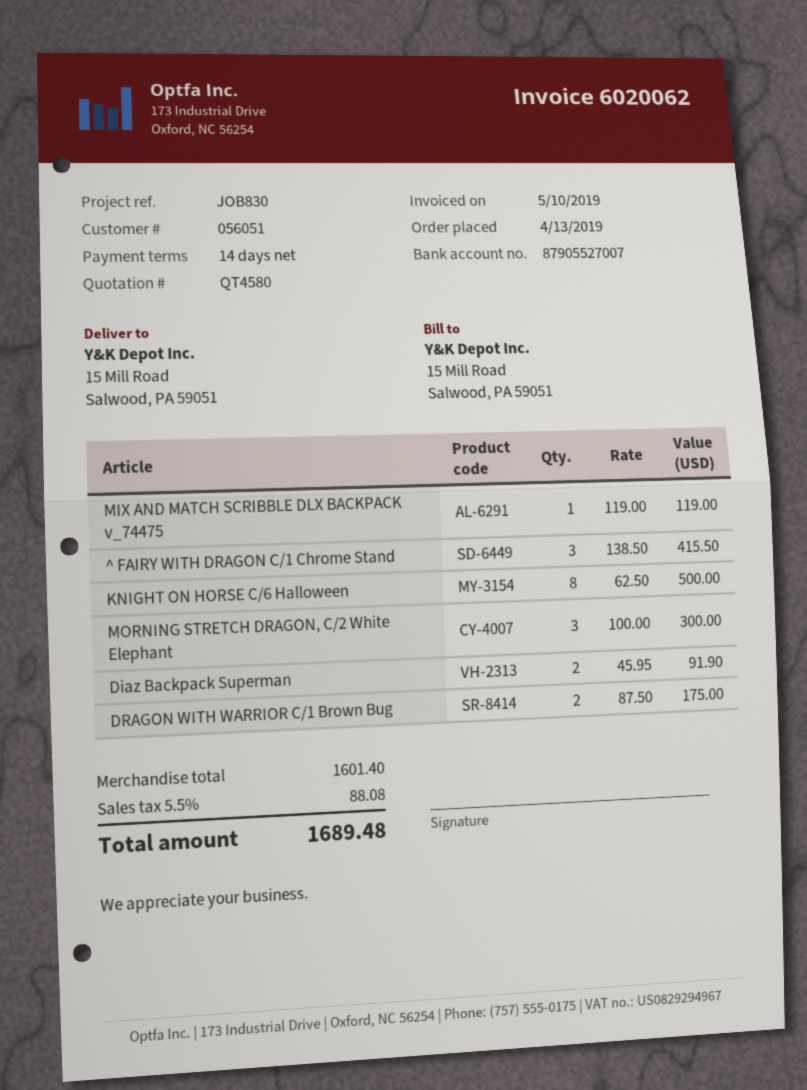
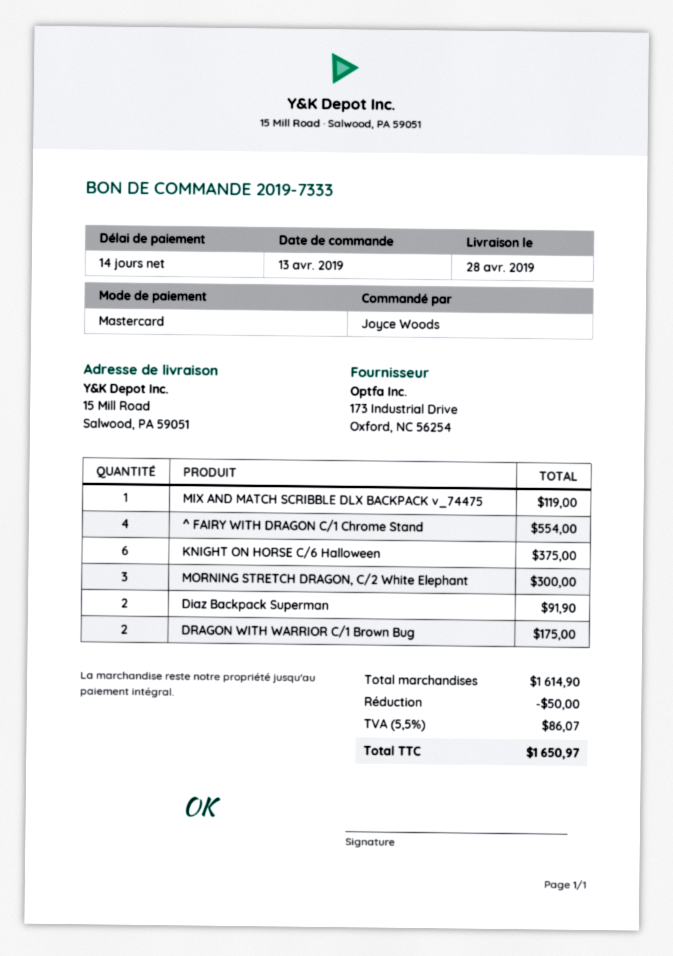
^ FAIRY WITH DRAGON C/1 Chrome Stand: 3 for 415.50 -> 4 for 554.00
KNIGHT ON HORSE C/6 Halloween: 8 for 500.00 -> 6 for 375.00
subtotal: 1601.40 -> 1614.90
discount: none -> 50.00
tax: 5.5% = 88.08 -> 5.5% = 86.07
total: 1689.48 -> 1650.97

